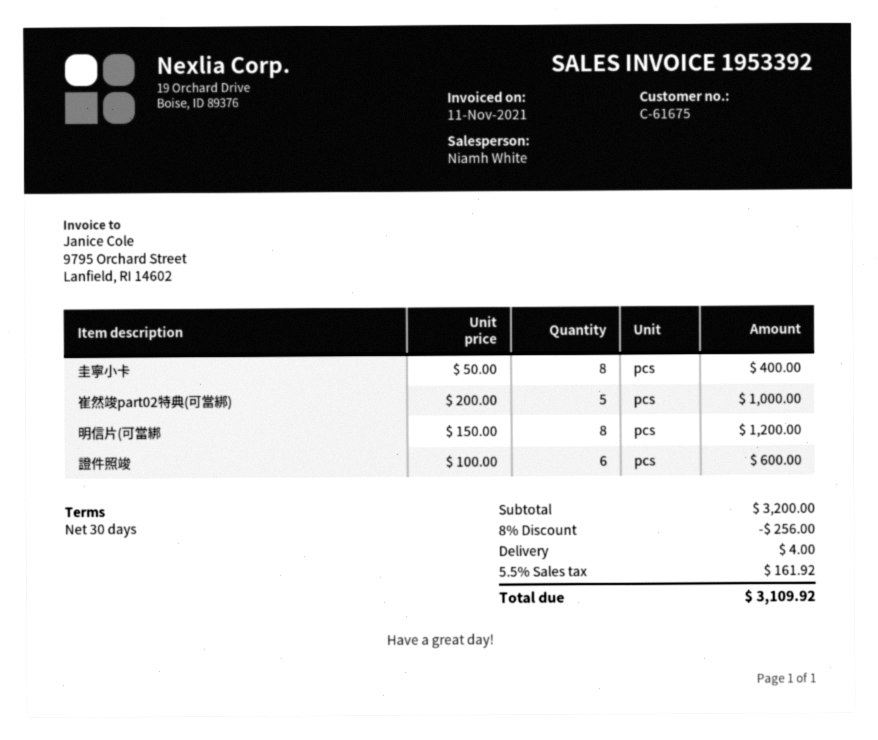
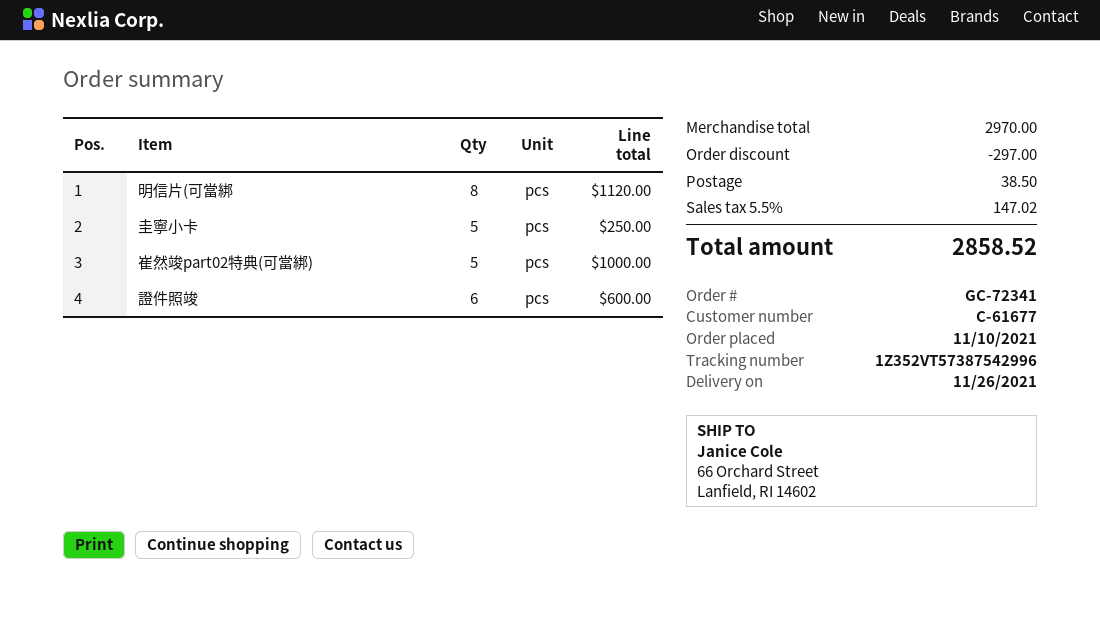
customer number: C-61675 -> C-61677
圭寧小卡: 8 for 400.00 -> 5 for 250.00
明信片(可當綁: 8 for 1200.00 -> 8 for 1120.00
subtotal: 3200.00 -> 2970.00
discount: 256.00 -> 297.00
shipping: 4.00 -> 38.50
tax: 5.5% = 161.92 -> 5.5% = 147.02
total: 3109.92 -> 2858.52

